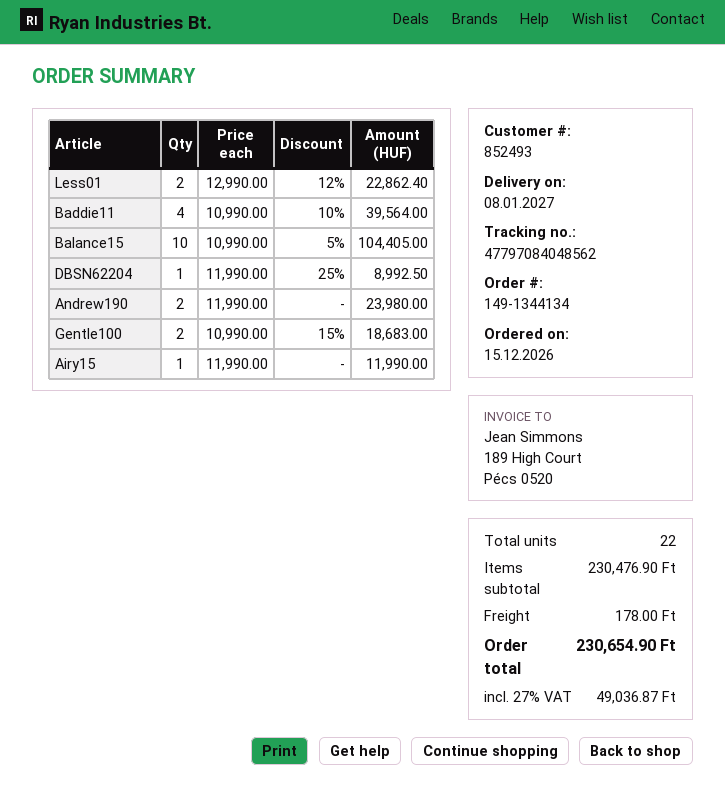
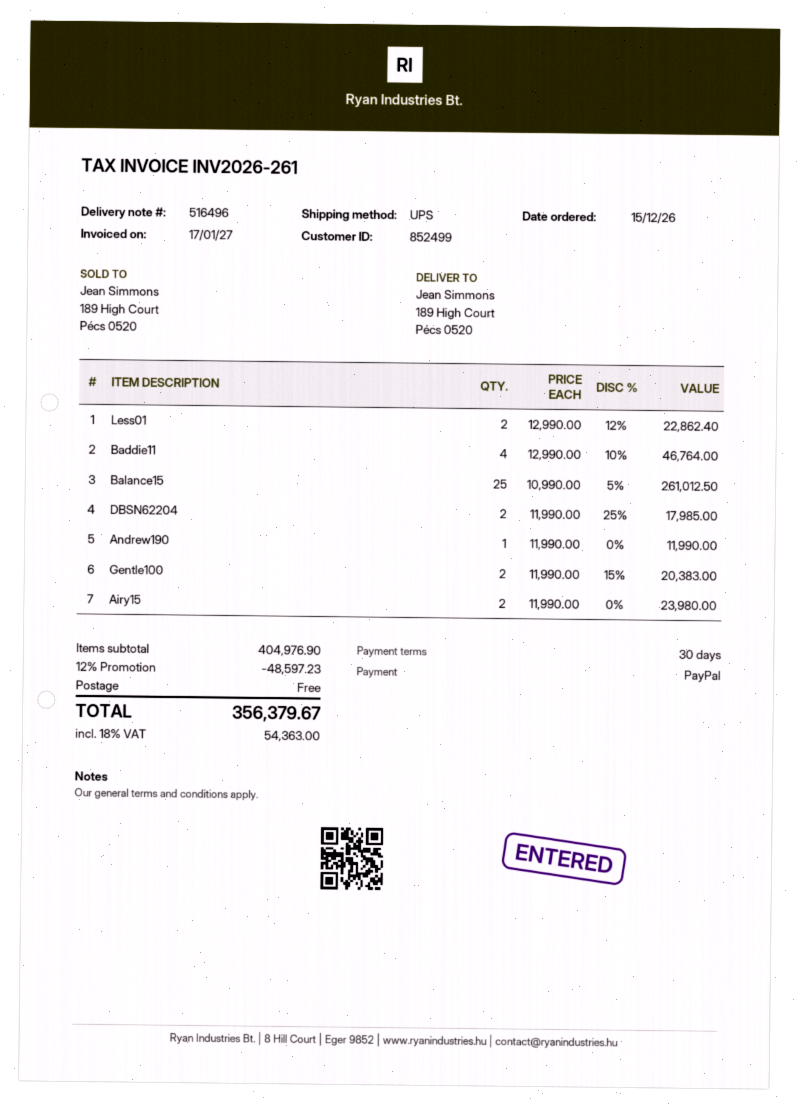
customer number: 852493 -> 852499
Baddie11: 4 x 10990.00 - 10% = 39564.00 -> 4 x 12990.00 - 10% = 46764.00
Balance15: 10 x 10990.00 - 5% = 104405.00 -> 25 x 10990.00 - 5% = 261012.50
DBSN62204: 1 x 11990.00 - 25% = 8992.50 -> 2 x 11990.00 - 25% = 17985.00
Andrew190: 2 x 11990.00 = 23980.00 -> 1 x 11990.00 = 11990.00
Gentle100: 2 x 10990.00 - 15% = 18683.00 -> 2 x 11990.00 - 15% = 20383.00
Airy15: 1 x 11990.00 = 11990.00 -> 2 x 11990.00 = 23980.00
subtotal: 230476.90 -> 404976.90
discount: none -> 12% = 48597.23
shipping: 178.00 -> 0.00
tax: 27% = 49036.87 -> 18% = 54363.00
total: 230654.90 -> 356379.67

